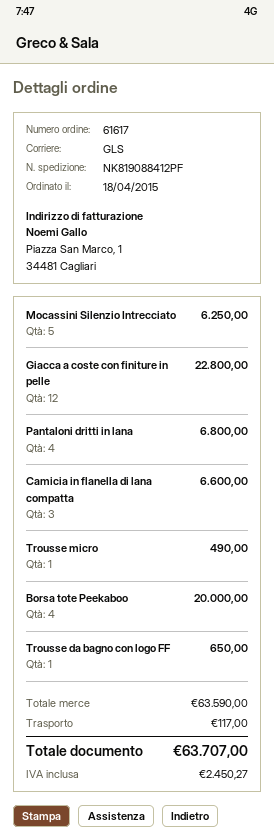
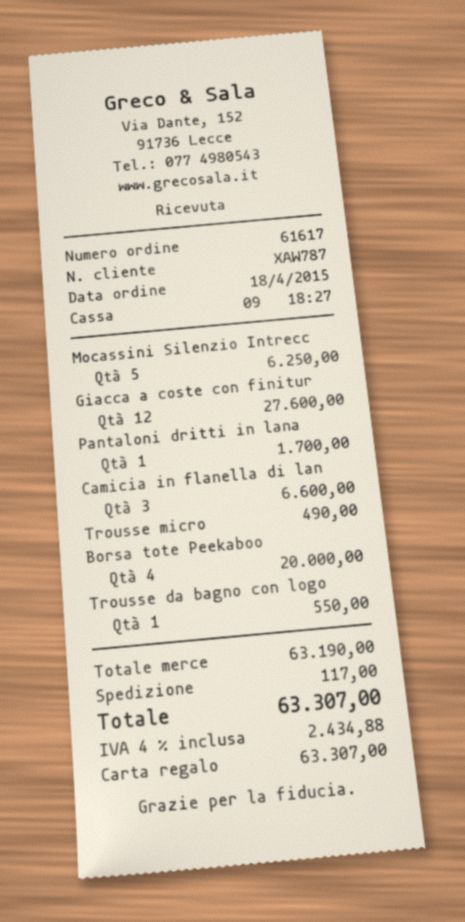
Giacca a coste con finiture in pelle: 12 for 22800.00 -> 12 for 27600.00
Pantaloni dritti in lana: 4 for 6800.00 -> 1 for 1700.00
Trousse da bagno con logo FF: 1 for 650.00 -> 1 for 550.00
subtotal: 63590.00 -> 63190.00
tax: 2450.27 -> 2434.88
total: 63707.00 -> 63307.00

